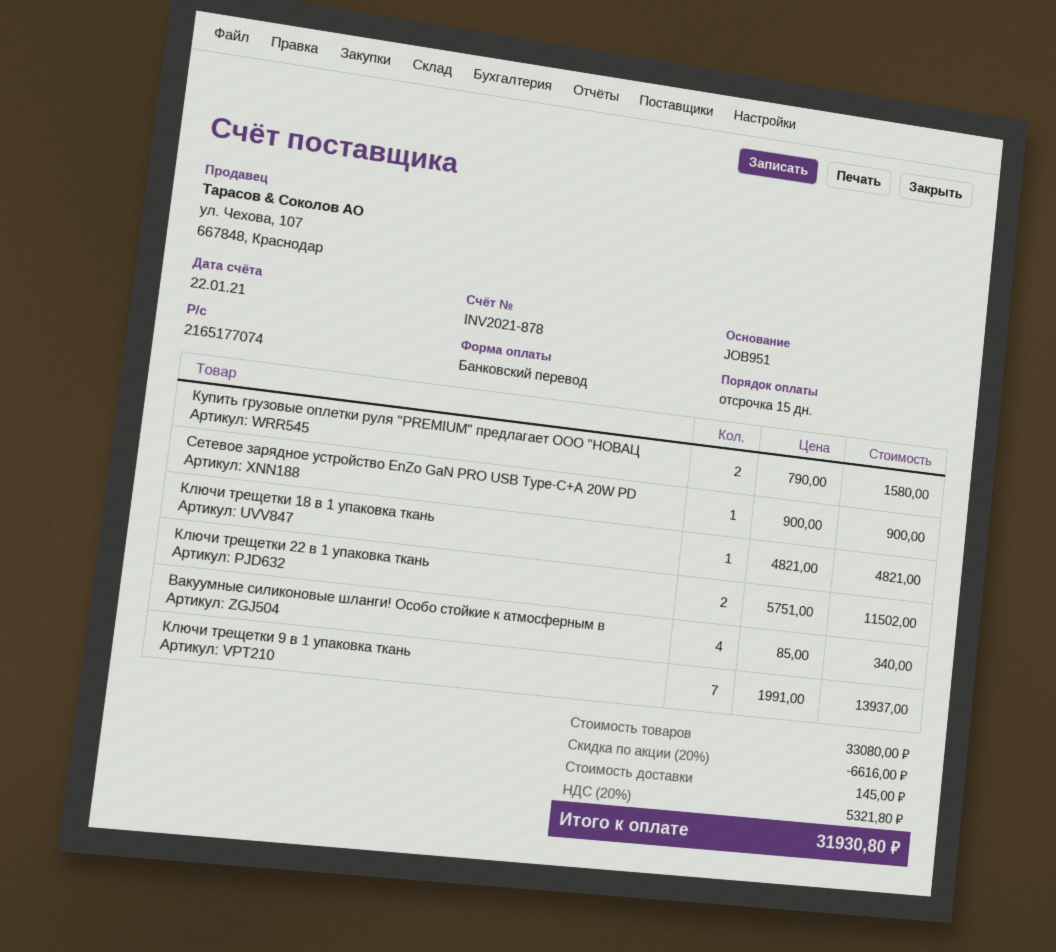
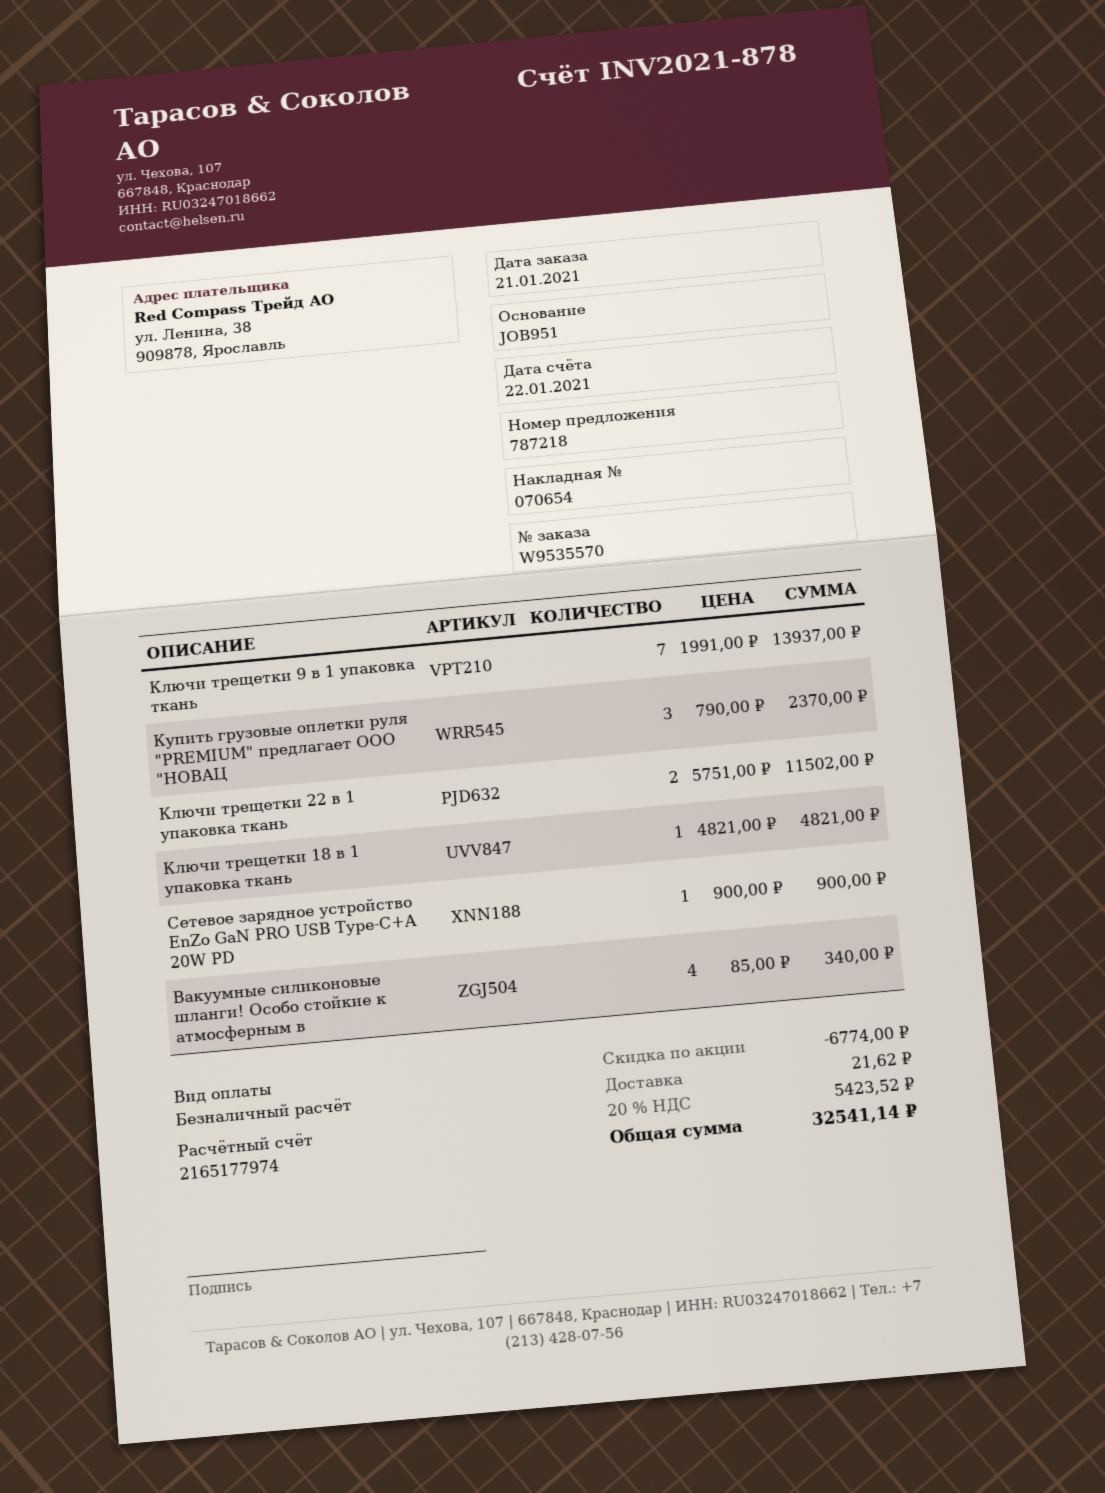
bank account: 2165177074 -> 2165177974
Купить грузовые оплетки руля "PREMIUM" предлагает ООО "НОВАЦ: 2 x 790.00 = 1580.00 -> 3 x 790.00 = 2370.00
discount: 6616.00 -> 6774.00
shipping: 145.00 -> 21.62
tax: 20% = 5321.80 -> 20% = 5423.52
total: 31930.80 -> 32541.14

